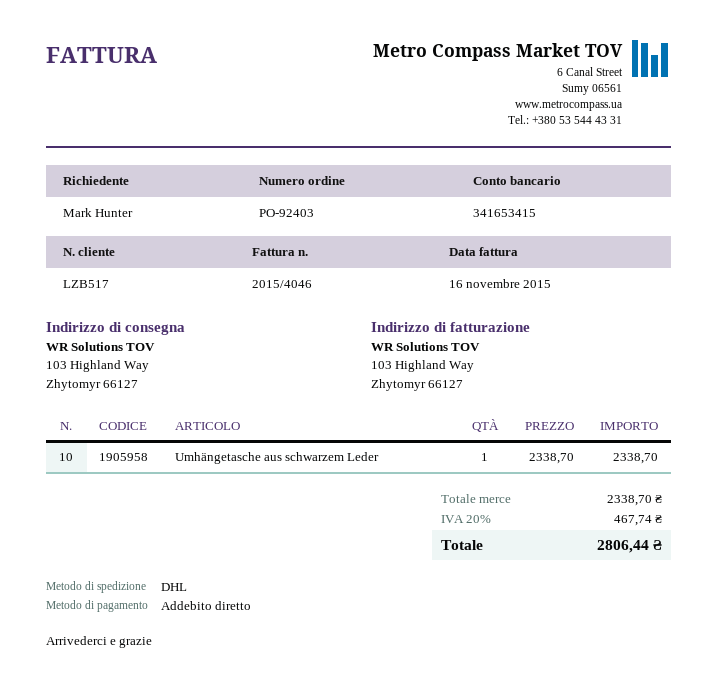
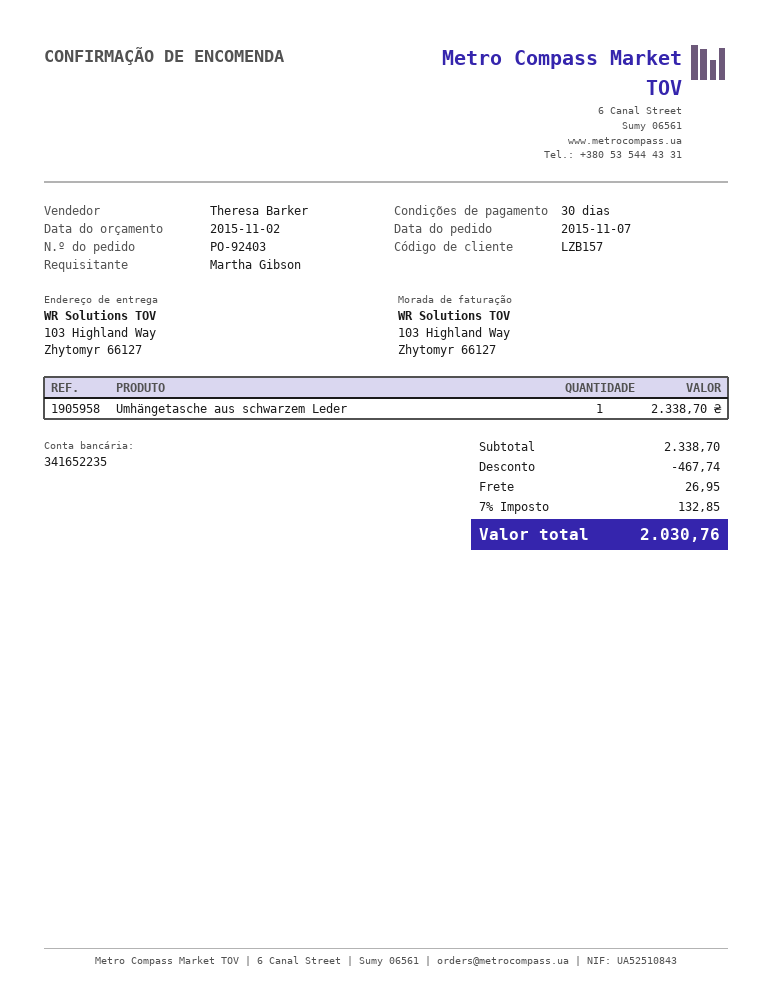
customer number: LZB517 -> LZB157
ordered by: Mark Hunter -> Martha Gibson
bank account: 341653415 -> 341652235
discount: none -> 467.74
shipping: none -> 26.95
tax: 20% = 467.74 -> 7% = 132.85
total: 2806.44 -> 2030.76

